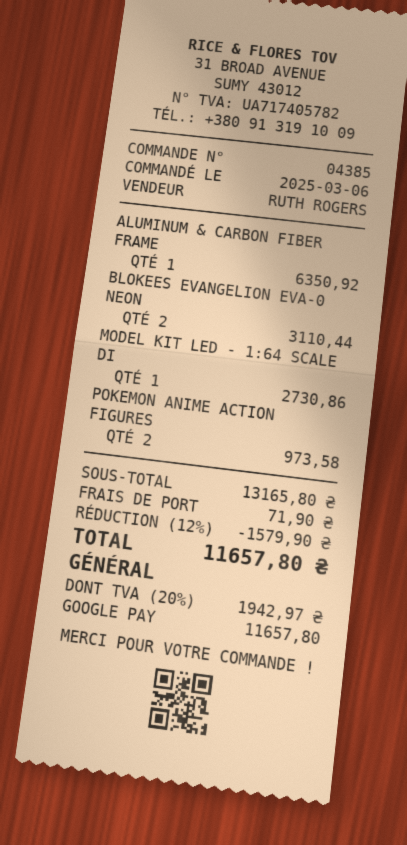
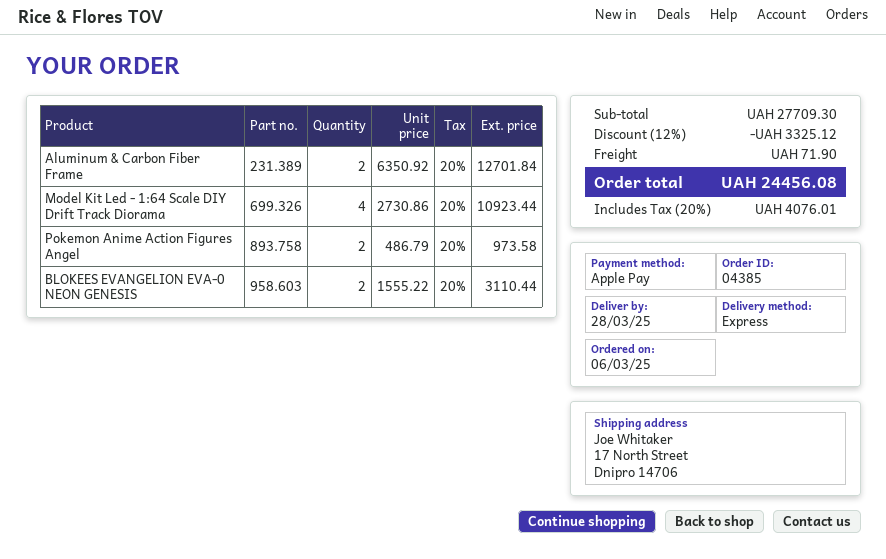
payment method: Google Pay -> Apple Pay
ALUMINUM & CARBON FIBER FRAME: 1 for 6350.92 -> 2 for 12701.84
MODEL KIT LED - 1:64 SCALE DI: 1 for 2730.86 -> 4 for 10923.44
subtotal: 13165.80 -> 27709.30
discount: 12% = 1579.90 -> 12% = 3325.12
tax: 20% = 1942.97 -> 20% = 4076.01
total: 11657.80 -> 24456.08

